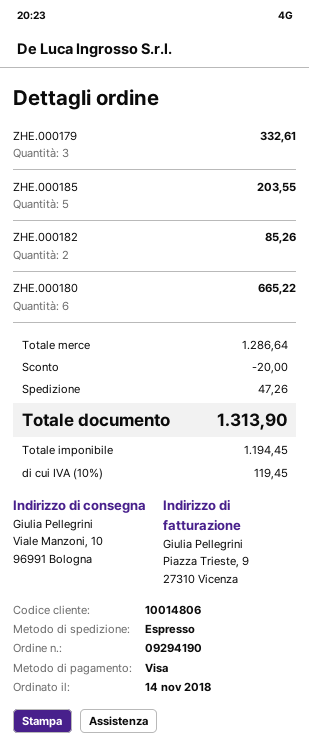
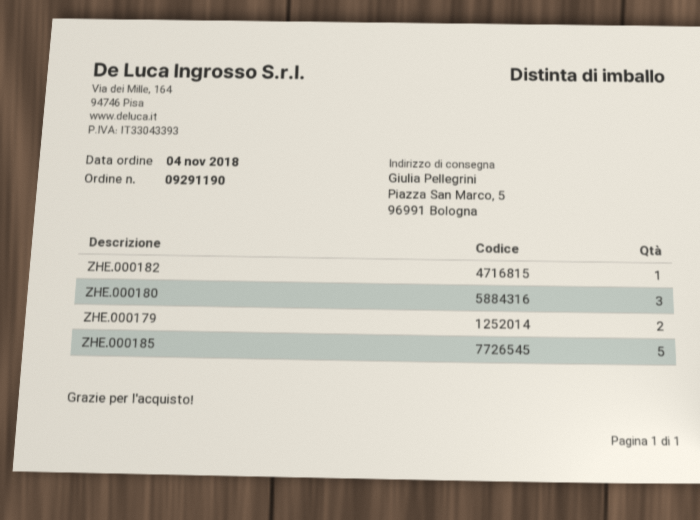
order number: 09294190 -> 09291190
order date: 2018-11-14 -> 2018-11-04
ship to: Viale Manzoni, 10, 96991 Bologna -> Piazza San Marco, 5, 96991 Bologna
ZHE.000179: 3 -> 2
ZHE.000182: 2 -> 1
ZHE.000180: 6 -> 3

